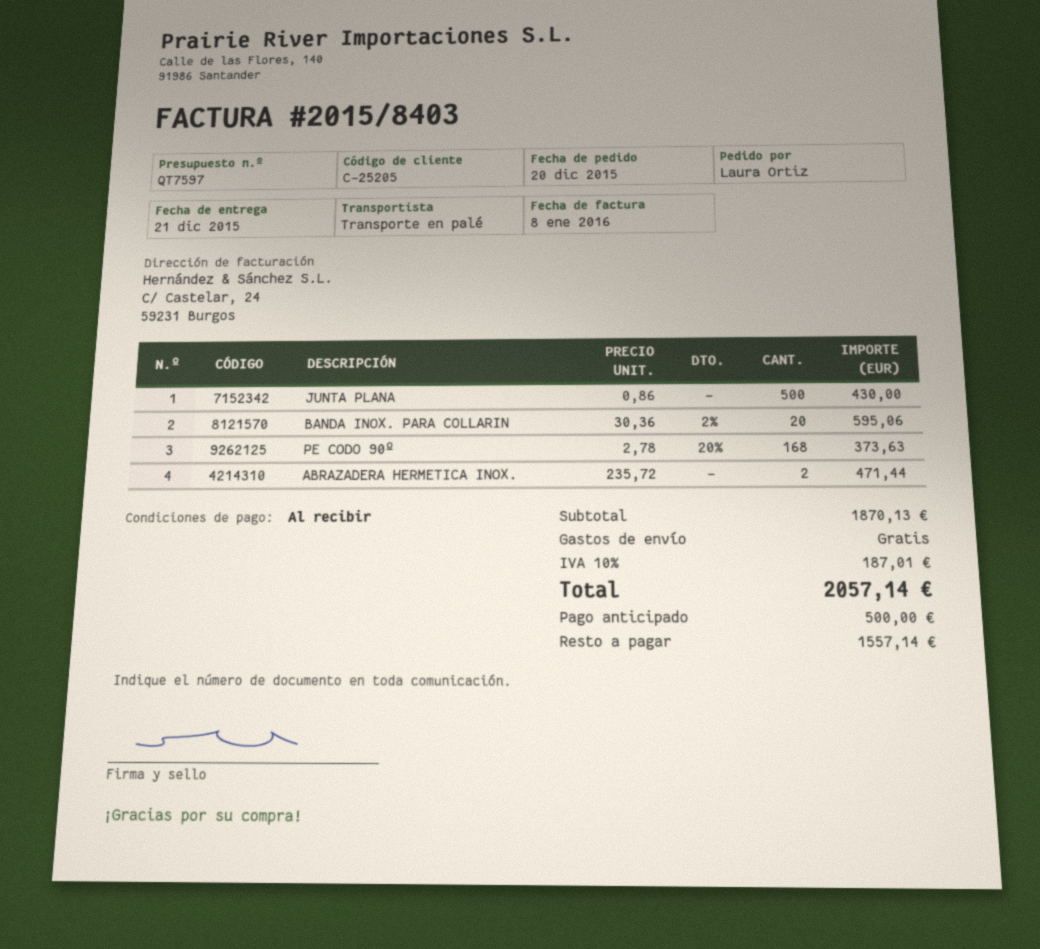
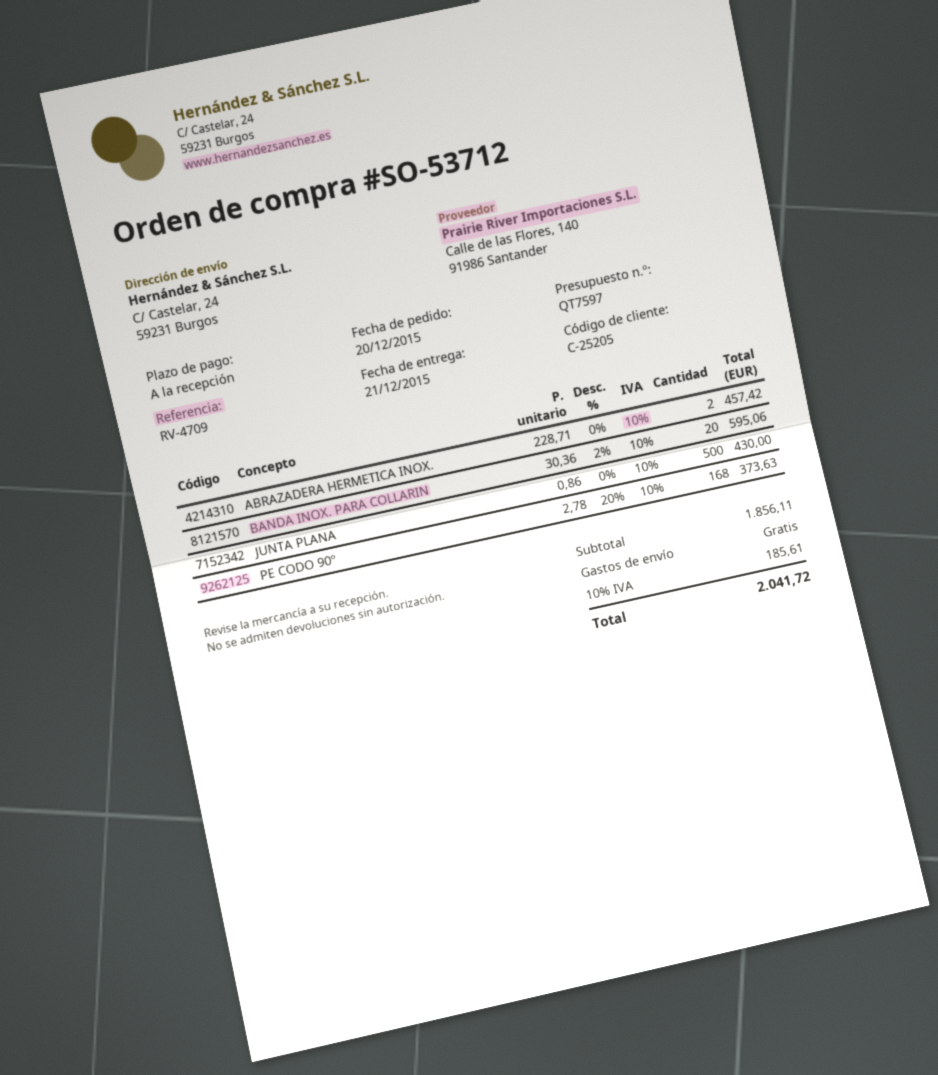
ABRAZADERA HERMETICA INOX.: 2 x 235.72 = 471.44 -> 2 x 228.71 = 457.42
subtotal: 1870.13 -> 1856.11
tax: 10% = 187.01 -> 10% = 185.61
total: 2057.14 -> 2041.72

